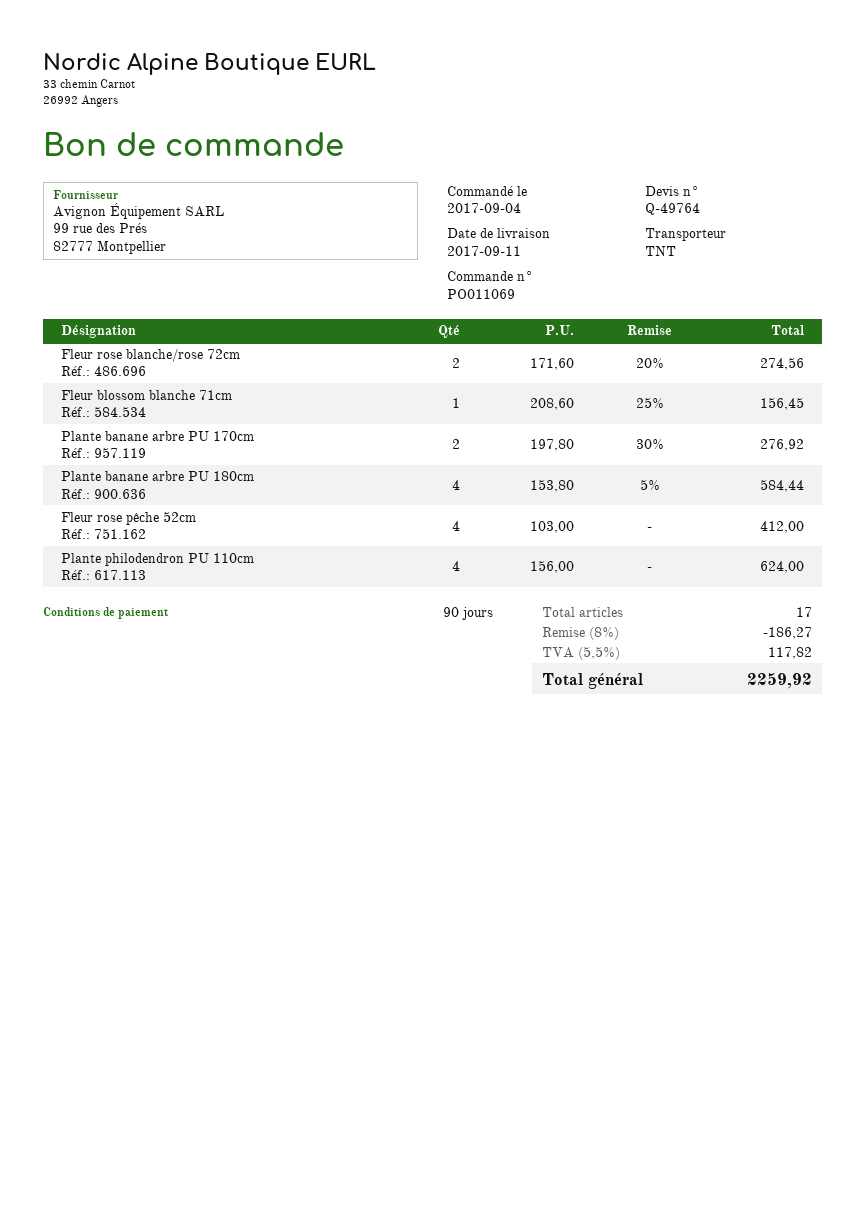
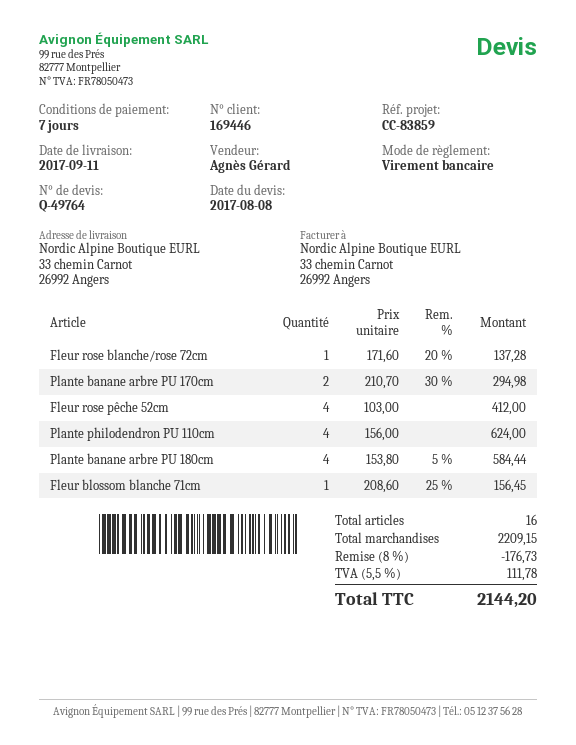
payment terms: 90 days -> 7 days
Fleur rose blanche/rose 72cm: 2 x 171.60 - 20% = 274.56 -> 1 x 171.60 - 20% = 137.28
Plante banane arbre PU 170cm: 2 x 197.80 - 30% = 276.92 -> 2 x 210.70 - 30% = 294.98
total quantity: 17 -> 16
discount: 8% = 186.27 -> 8% = 176.73
tax: 5.5% = 117.82 -> 5.5% = 111.78
total: 2259.92 -> 2144.20

